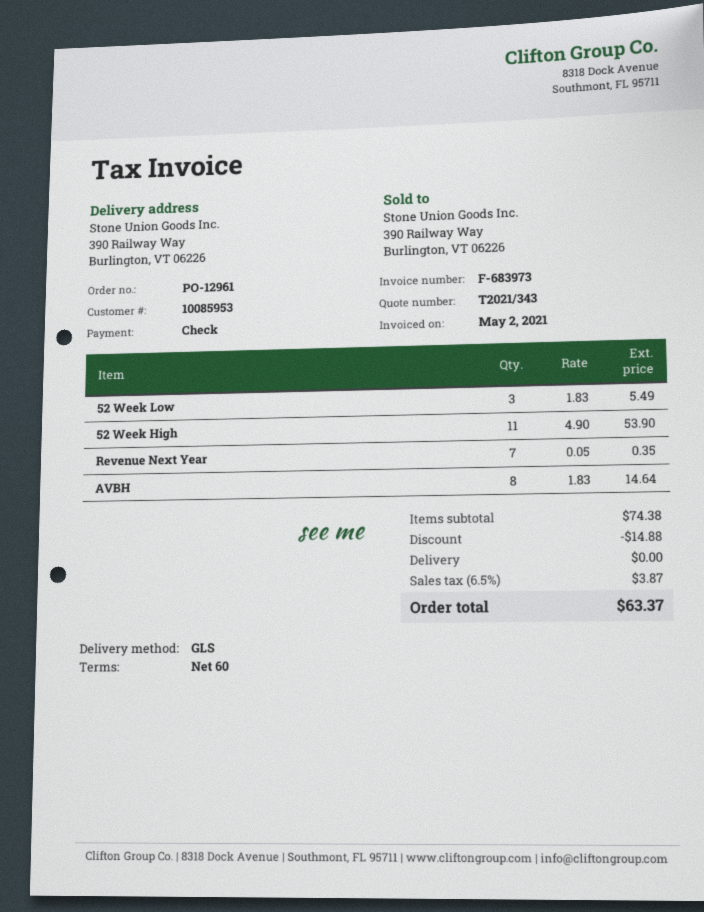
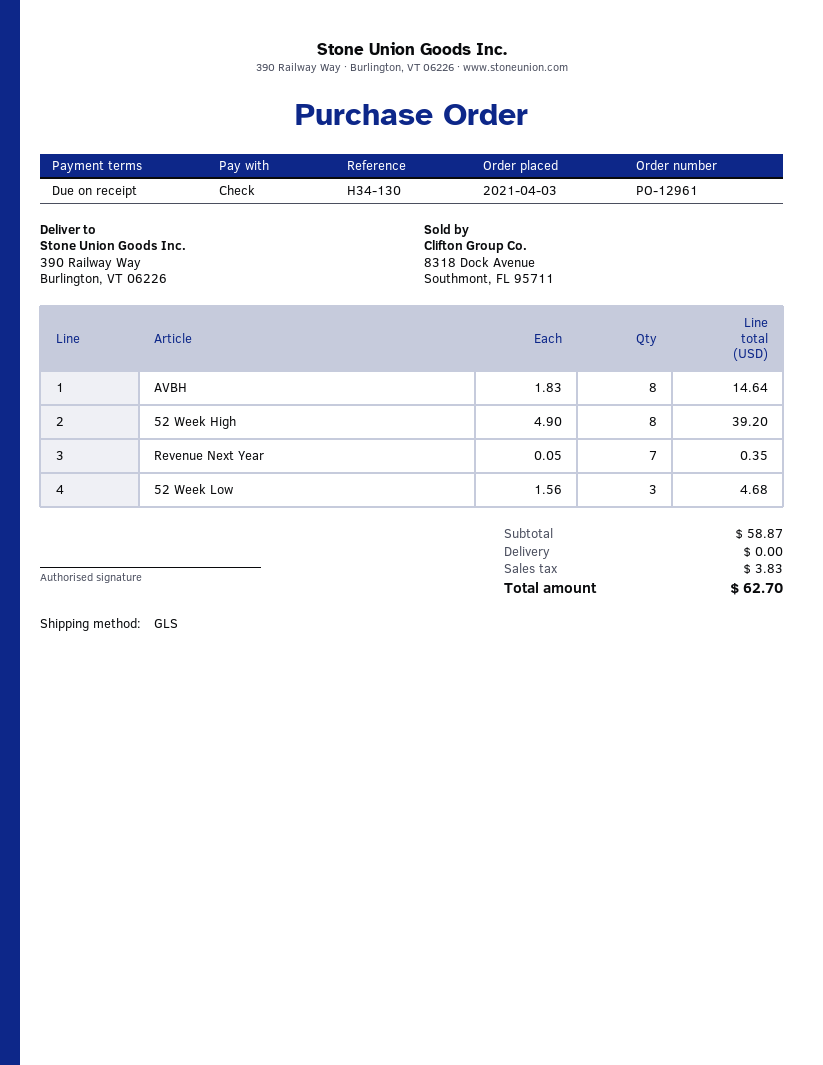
payment terms: 60 days -> on receipt
52 Week Low: 3 x 1.83 = 5.49 -> 3 x 1.56 = 4.68
52 Week High: 11 x 4.90 = 53.90 -> 8 x 4.90 = 39.20
subtotal: 74.38 -> 58.87
discount: 14.88 -> none
tax: 3.87 -> 3.83
total: 63.37 -> 62.70

